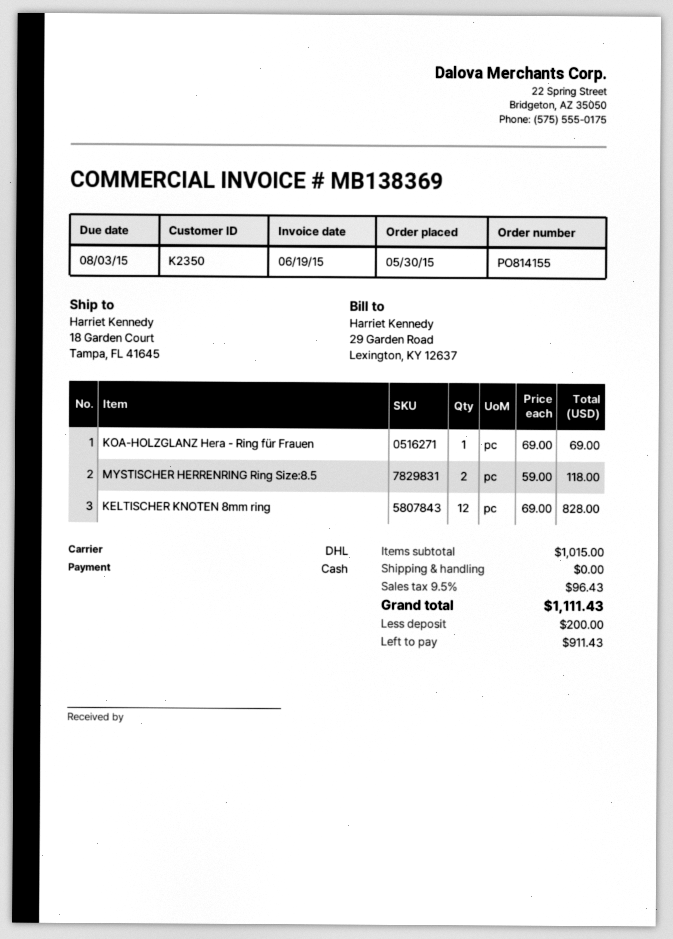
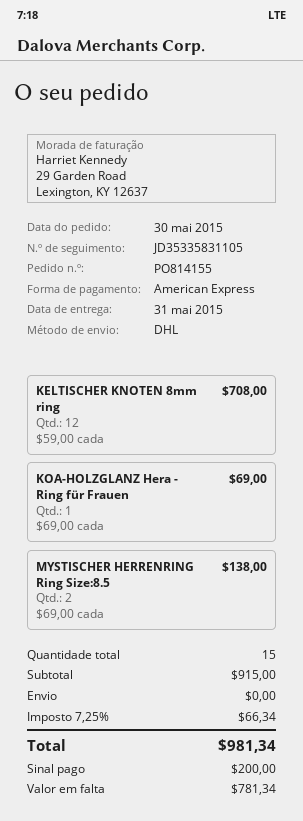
payment method: cash -> American Express
MYSTISCHER HERRENRING Ring Size:8.5: 2 x 59.00 = 118.00 -> 2 x 69.00 = 138.00
KELTISCHER KNOTEN 8mm ring: 12 x 69.00 = 828.00 -> 12 x 59.00 = 708.00
subtotal: 1015.00 -> 915.00
tax: 9.5% = 96.43 -> 7.25% = 66.34
total: 1111.43 -> 981.34
balance: 911.43 -> 781.34

